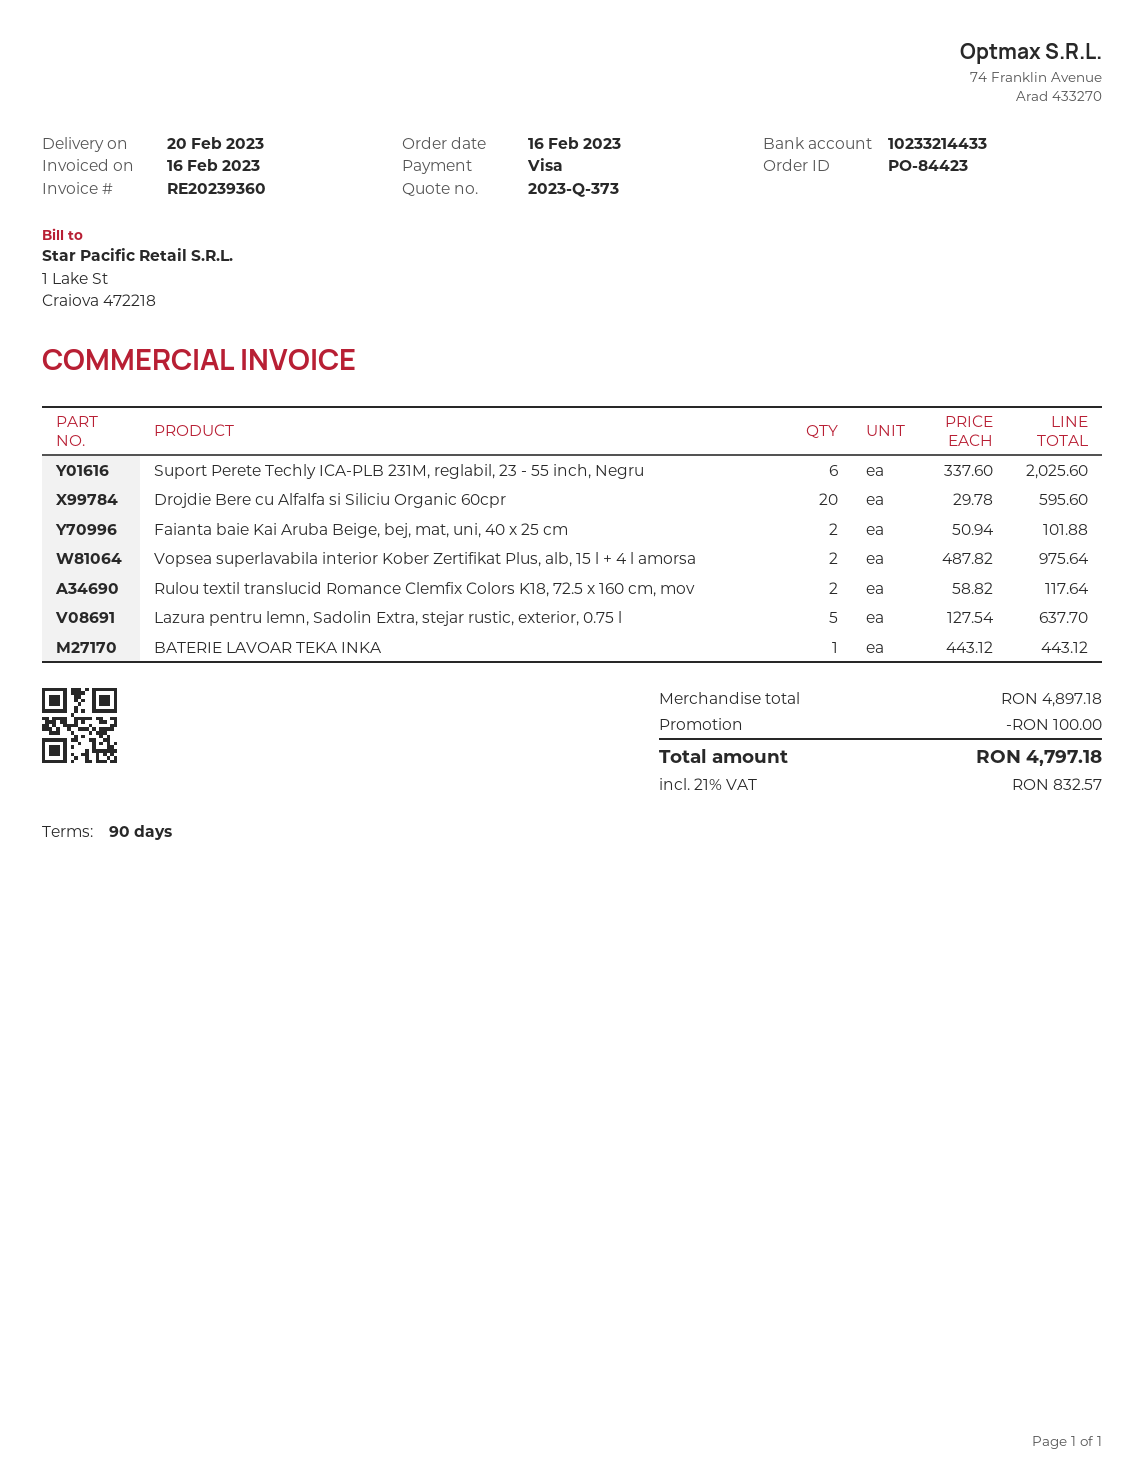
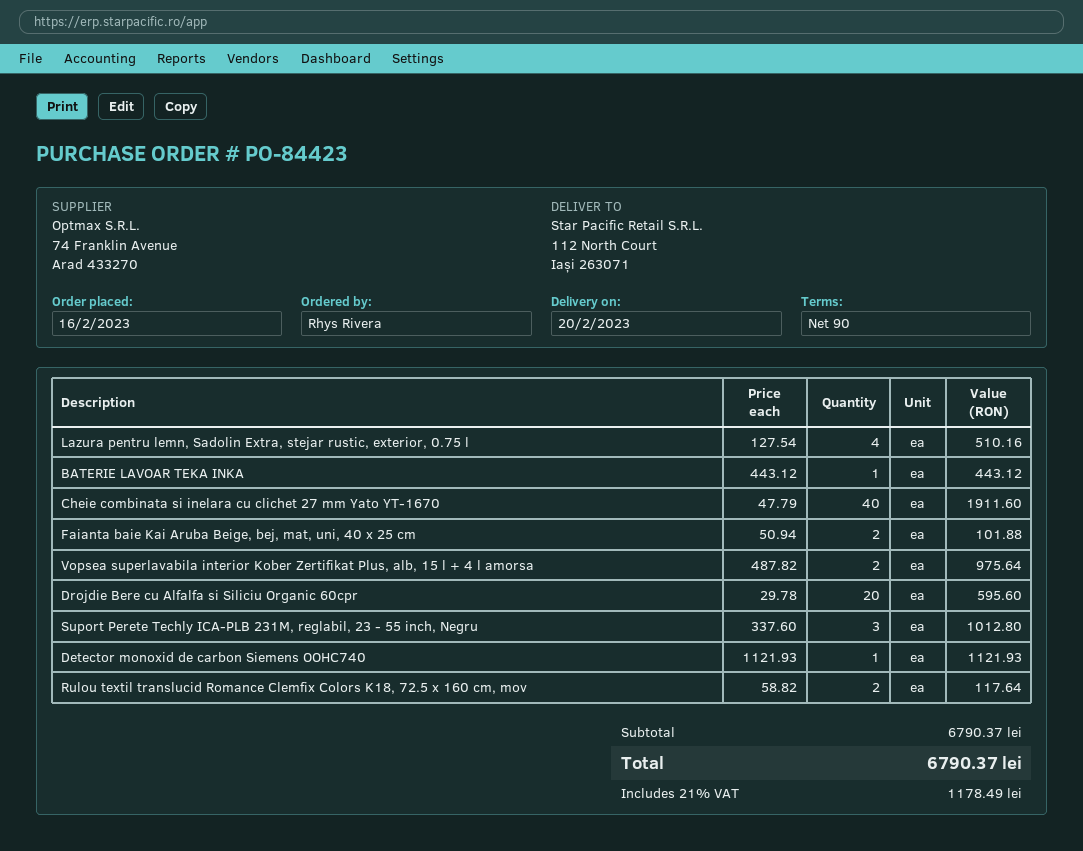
Suport Perete Techly ICA-PLB 231M, reglabil, 23 - 55 inch, Negru: 6 x 337.60 = 2025.60 -> 3 x 337.60 = 1012.80
Lazura pentru lemn, Sadolin Extra, stejar rustic, exterior, 0.75 l: 5 x 127.54 = 637.70 -> 4 x 127.54 = 510.16
Cheie combinata si inelara cu clichet 27 mm Yato YT-1670: none -> 40 x 47.79 = 1911.60
Detector monoxid de carbon Siemens OOHC740: none -> 1 x 1121.93 = 1121.93
subtotal: 4897.18 -> 6790.37
discount: 100.00 -> none
tax: 21% = 832.57 -> 21% = 1178.49
total: 4797.18 -> 6790.37

